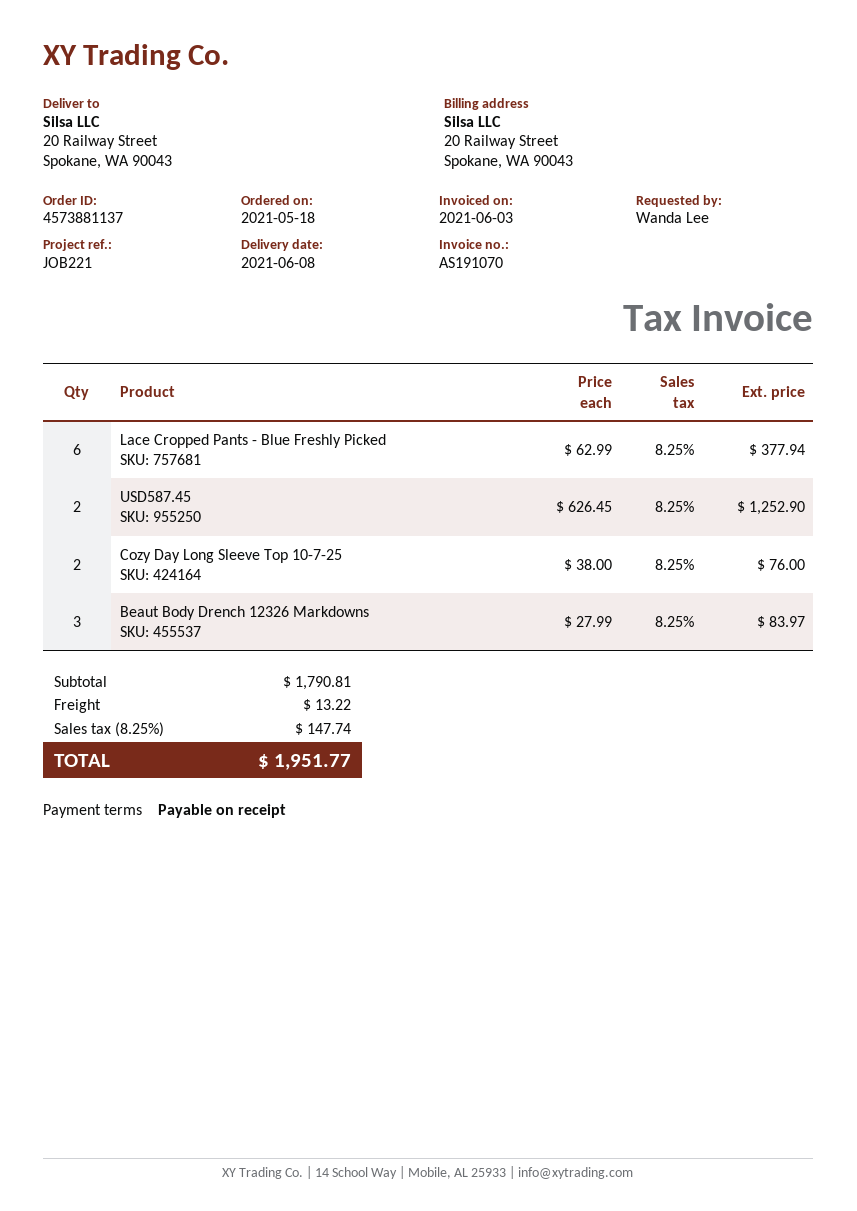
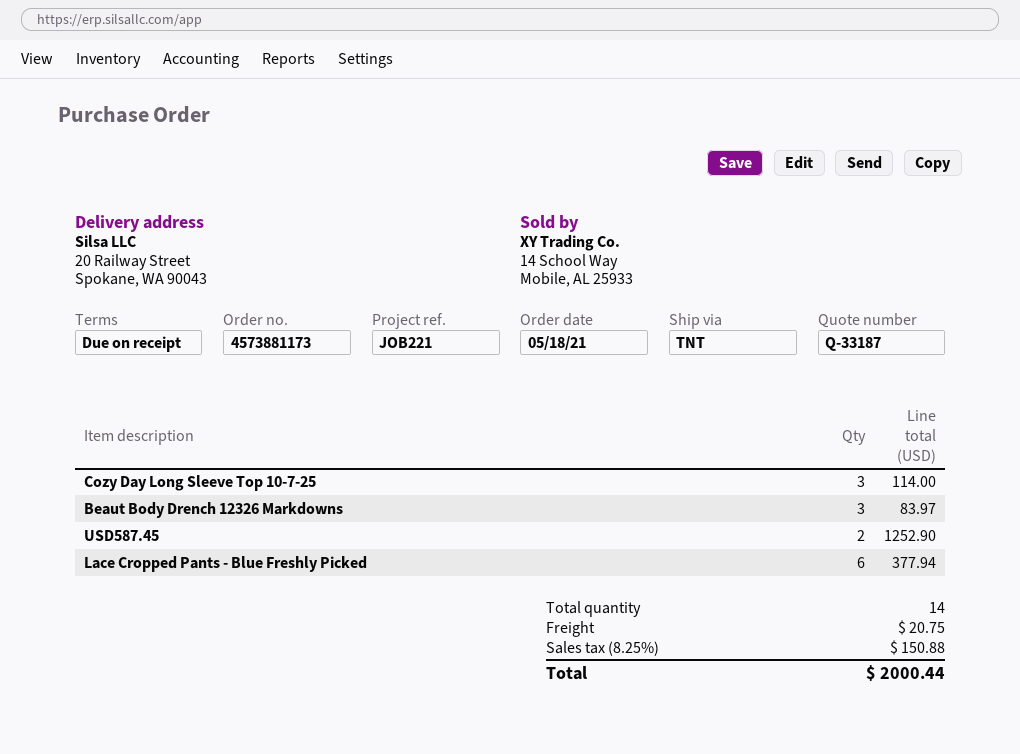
order number: 4573881137 -> 4573881173
Cozy Day Long Sleeve Top 10-7-25: 2 for 76.00 -> 3 for 114.00
shipping: 13.22 -> 20.75
tax: 8.25% = 147.74 -> 8.25% = 150.88
total: 1951.77 -> 2000.44

